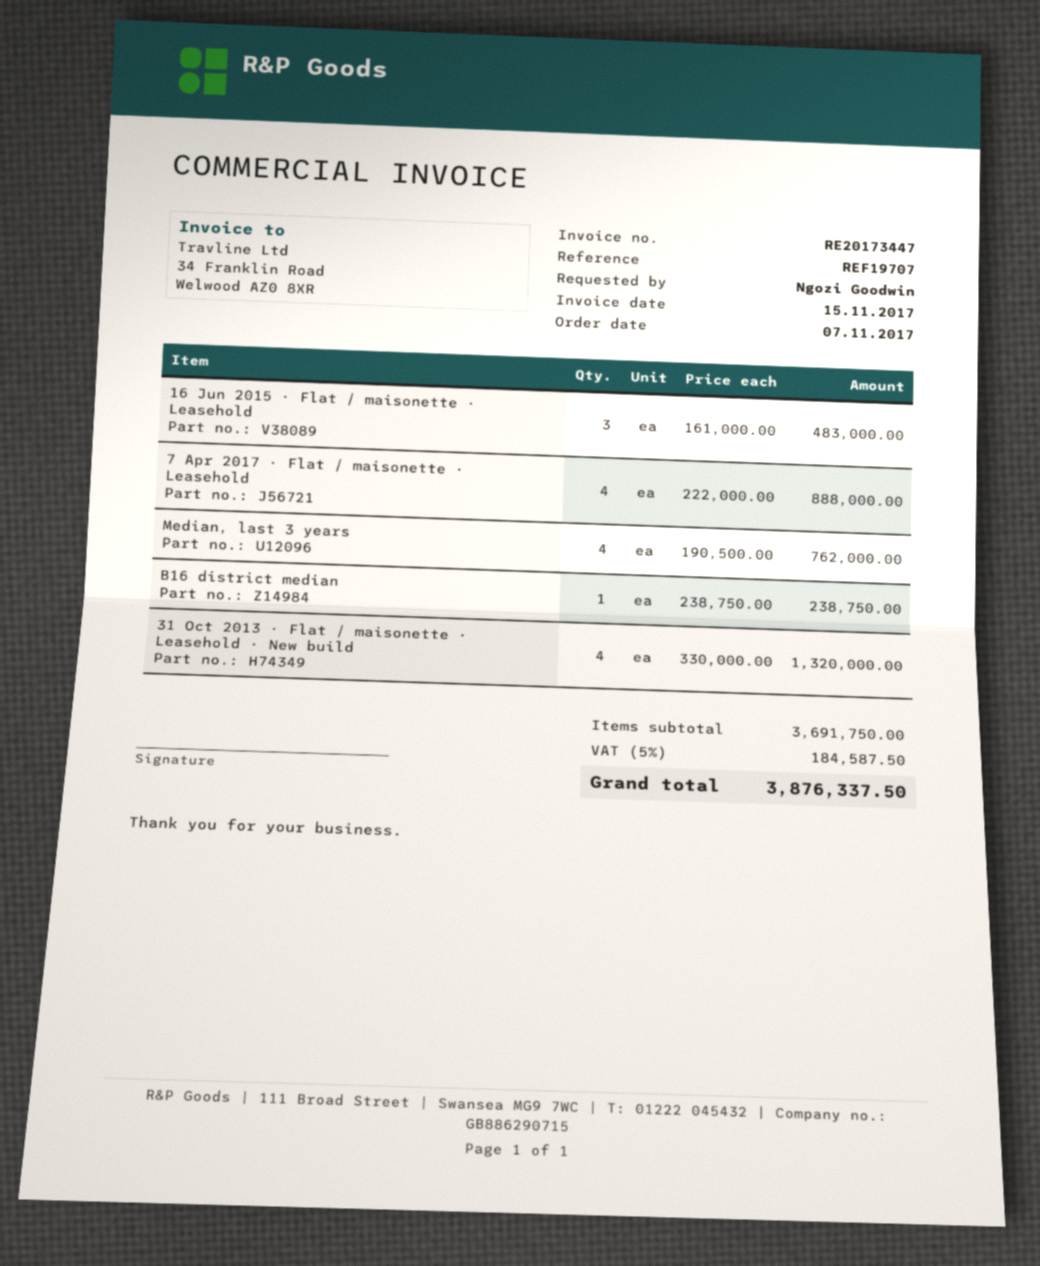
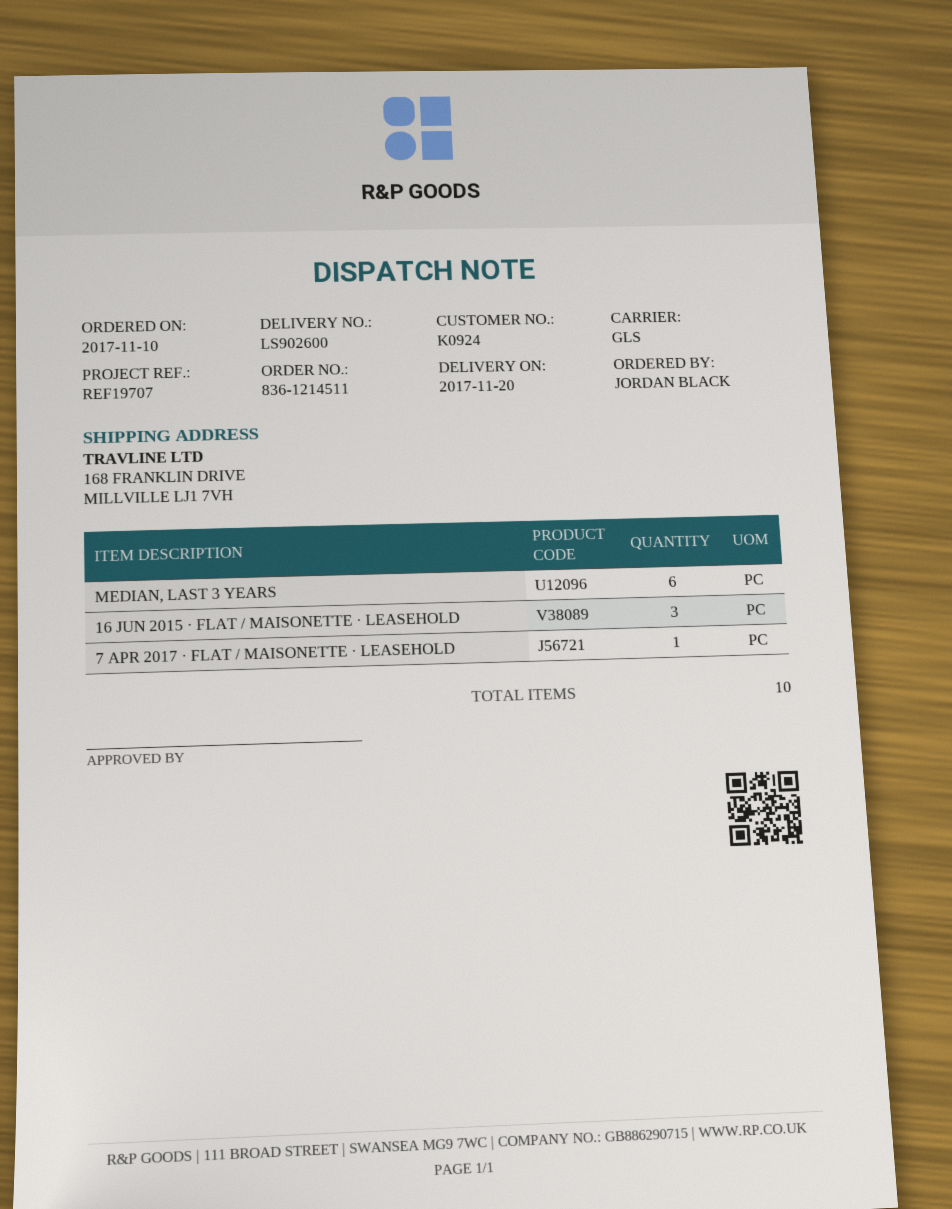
order date: 2017-11-07 -> 2017-11-10
ordered by: Ngozi Goodwin -> JORDAN BLACK
7 Apr 2017 · Flat / maisonette · Leasehold: 4 -> 1
Median, last 3 years: 4 -> 6
B16 district median: 1 -> none
31 Oct 2013 · Flat / maisonette · Leasehold · New build: 4 -> none

